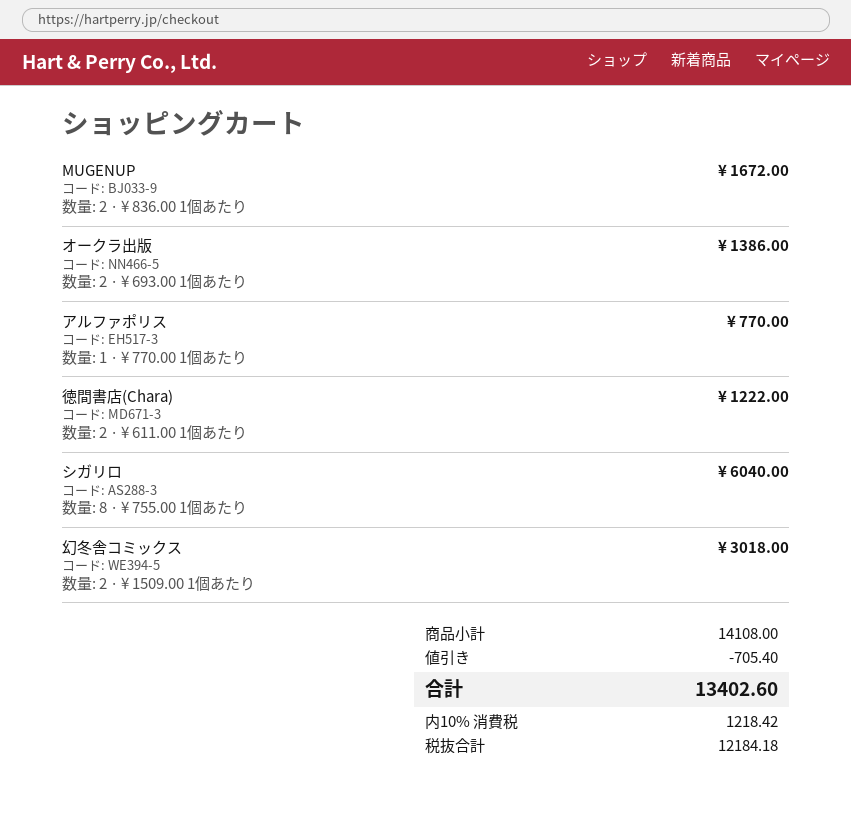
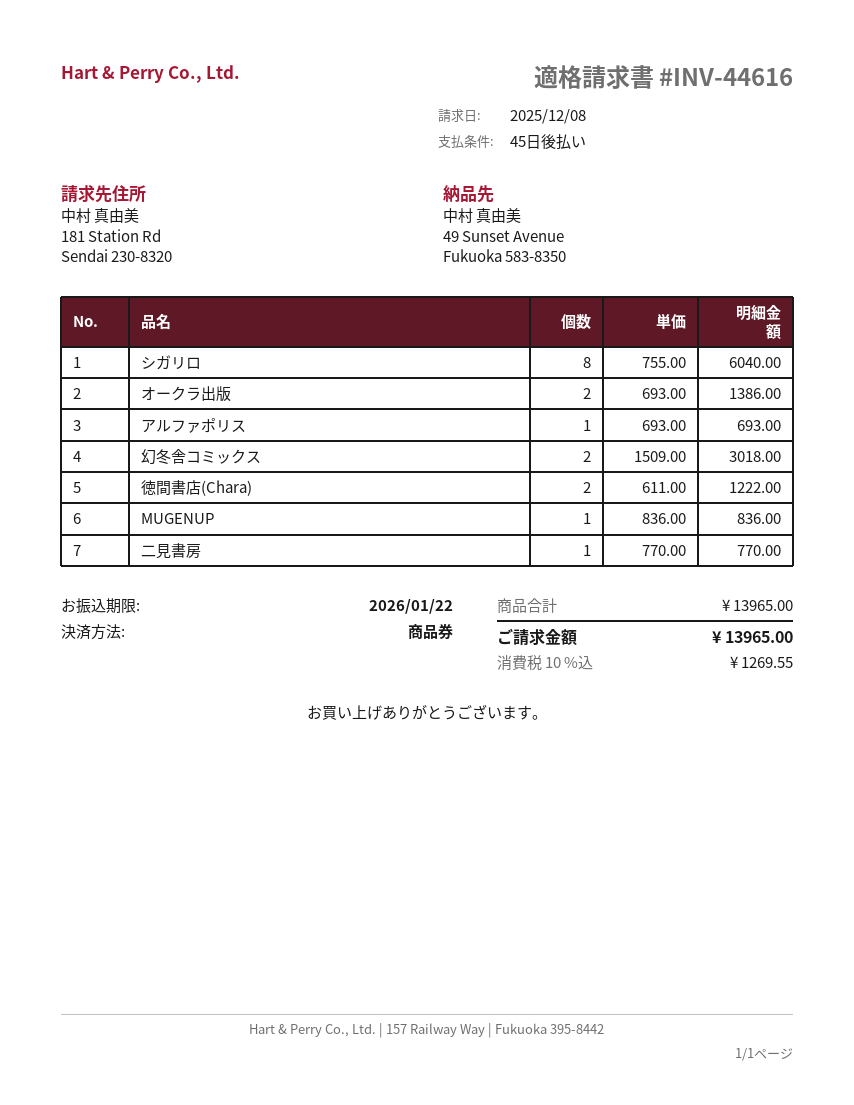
MUGENUP: 2 x 836.00 = 1672.00 -> 1 x 836.00 = 836.00
アルファポリス: 1 x 770.00 = 770.00 -> 1 x 693.00 = 693.00
二見書房: none -> 1 x 770.00 = 770.00
subtotal: 14108.00 -> 13965.00
discount: 705.40 -> none
tax: 10% = 1218.42 -> 10% = 1269.55
total: 13402.60 -> 13965.00

